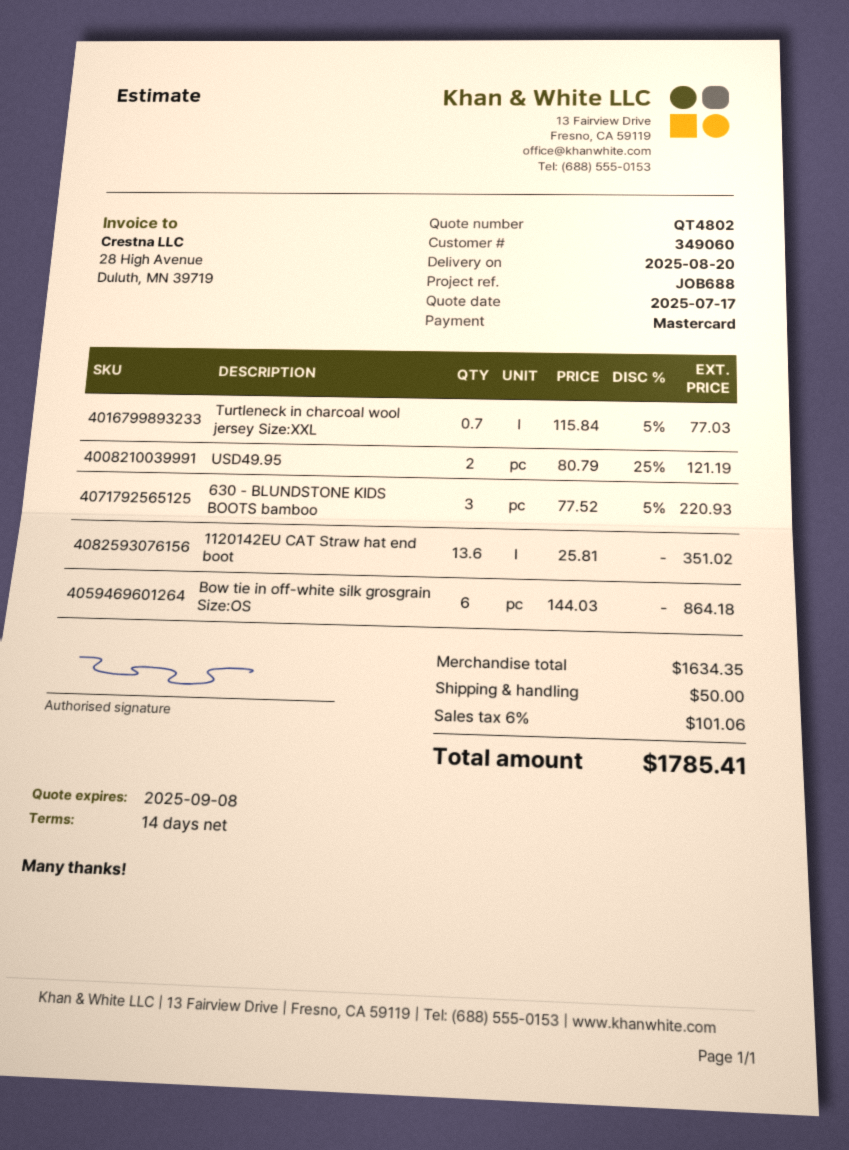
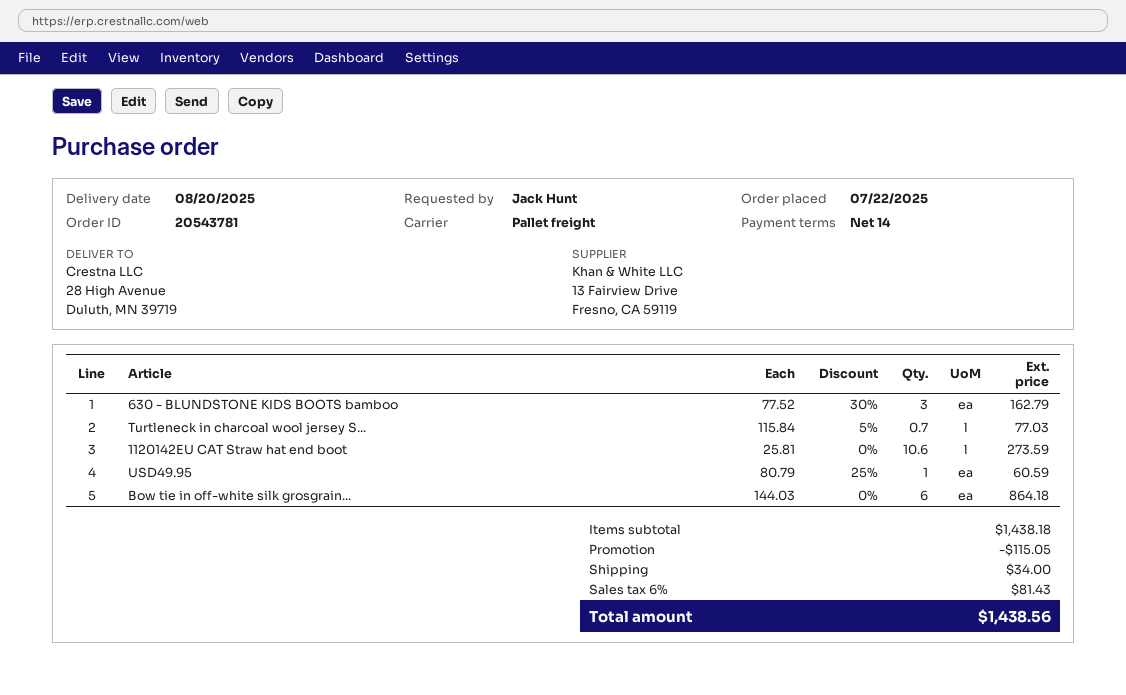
USD49.95: 2 x 80.79 - 25% = 121.19 -> 1 x 80.79 - 25% = 60.59
630 - BLUNDSTONE KIDS BOOTS bamboo: 3 x 77.52 - 5% = 220.93 -> 3 x 77.52 - 30% = 162.79
1120142EU CAT Straw hat end boot: 13.6 x 25.81 = 351.02 -> 10.6 x 25.81 = 273.59
subtotal: 1634.35 -> 1438.18
discount: none -> 115.05
shipping: 50.00 -> 34.00
tax: 6% = 101.06 -> 6% = 81.43
total: 1785.41 -> 1438.56

